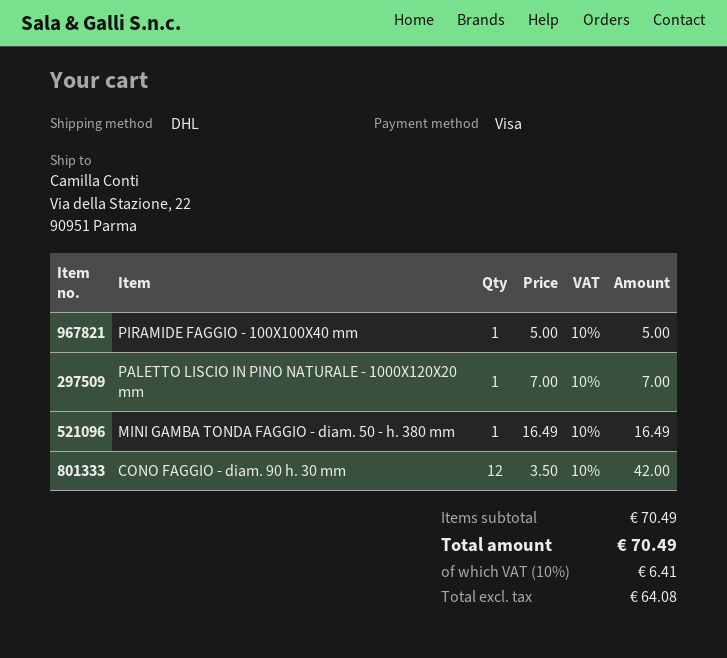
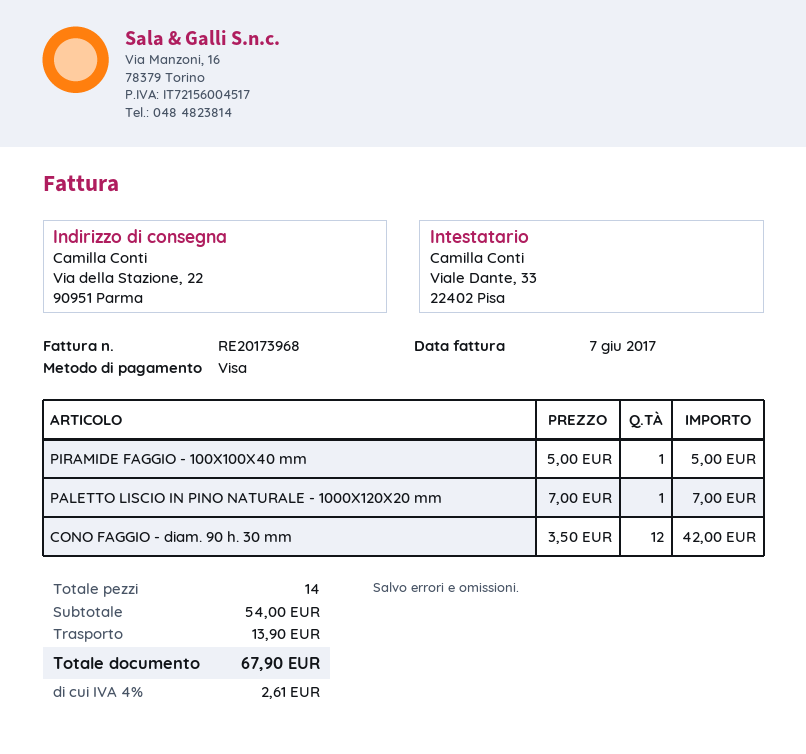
MINI GAMBA TONDA FAGGIO - diam. 50 - h. 380 mm: 1 x 16.49 = 16.49 -> none
subtotal: 70.49 -> 54.00
shipping: none -> 13.90
tax: 10% = 6.41 -> 4% = 2.61
total: 70.49 -> 67.90

